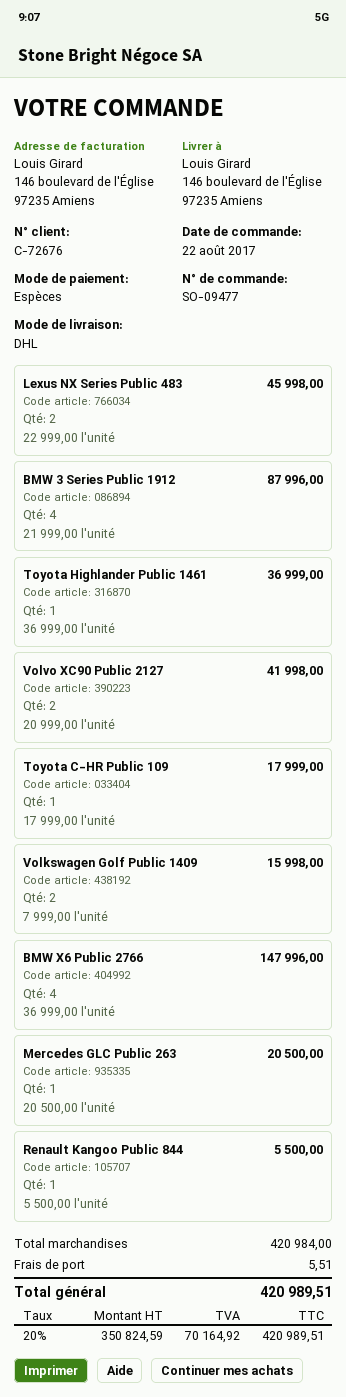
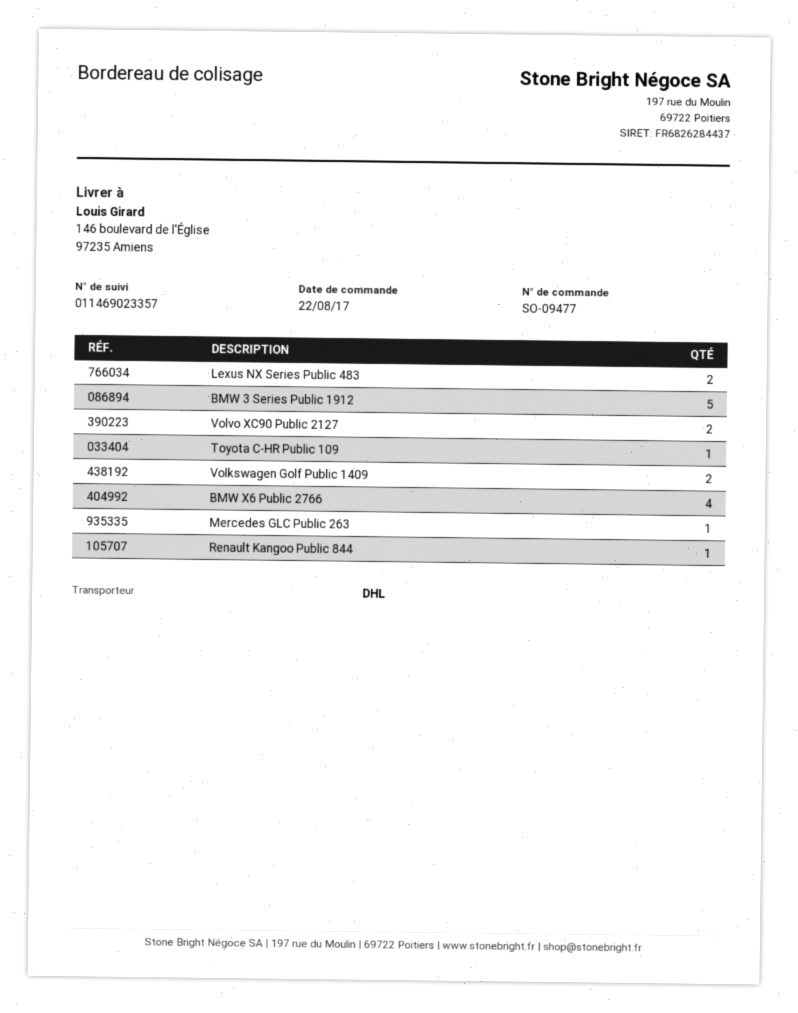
BMW 3 Series Public 1912: 4 -> 5
Toyota Highlander Public 1461: 1 -> none

